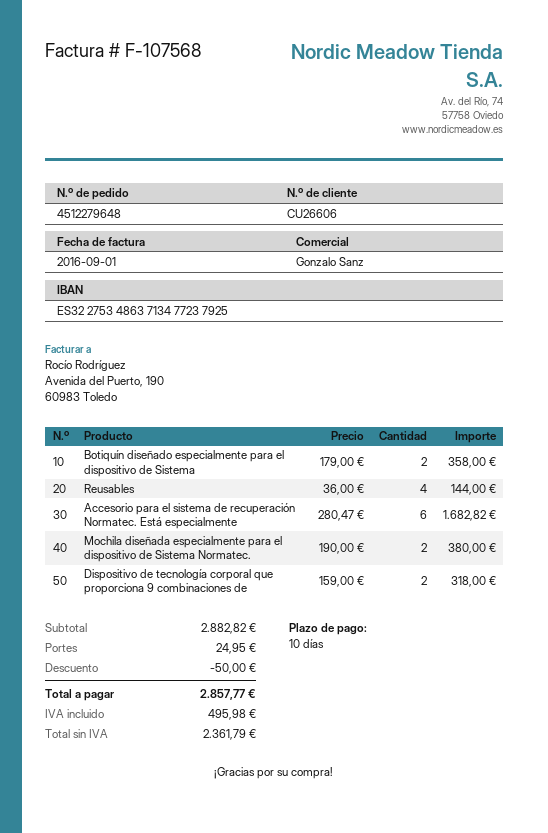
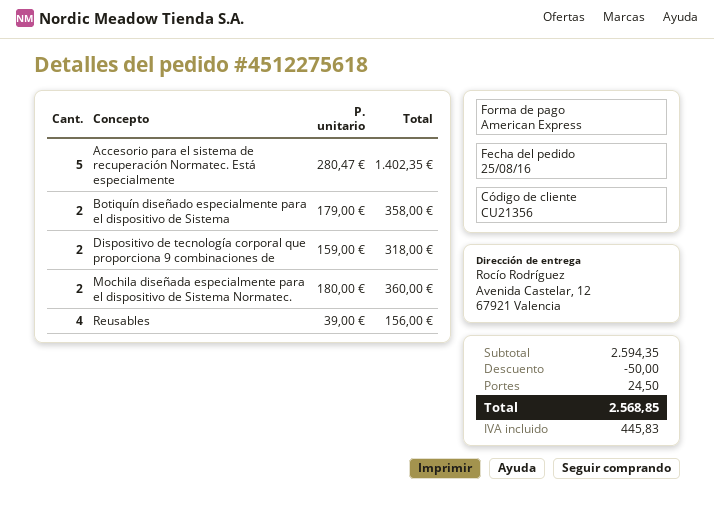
order number: 4512279648 -> 4512275618
customer number: CU26606 -> CU21356
Reusables: 4 x 36.00 = 144.00 -> 4 x 39.00 = 156.00
Accesorio para el sistema de recuperación Normatec. Está especialmente: 6 x 280.47 = 1682.82 -> 5 x 280.47 = 1402.35
Mochila diseñada especialmente para el dispositivo de Sistema Normatec.: 2 x 190.00 = 380.00 -> 2 x 180.00 = 360.00
subtotal: 2882.82 -> 2594.35
shipping: 24.95 -> 24.50
tax: 495.98 -> 445.83
total: 2857.77 -> 2568.85

